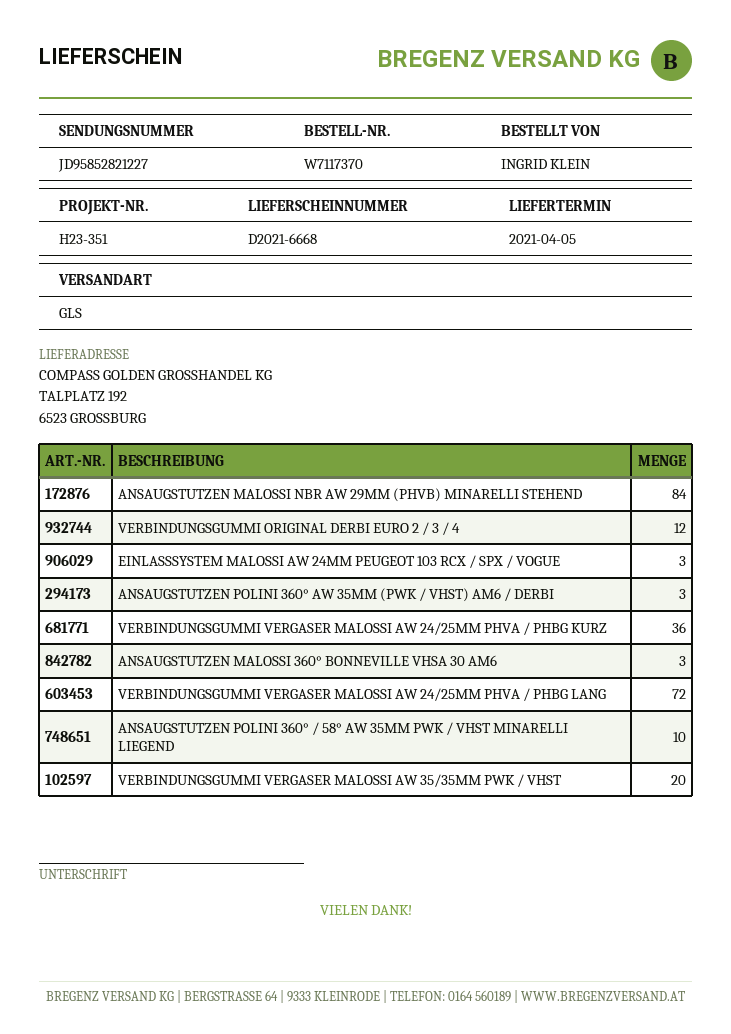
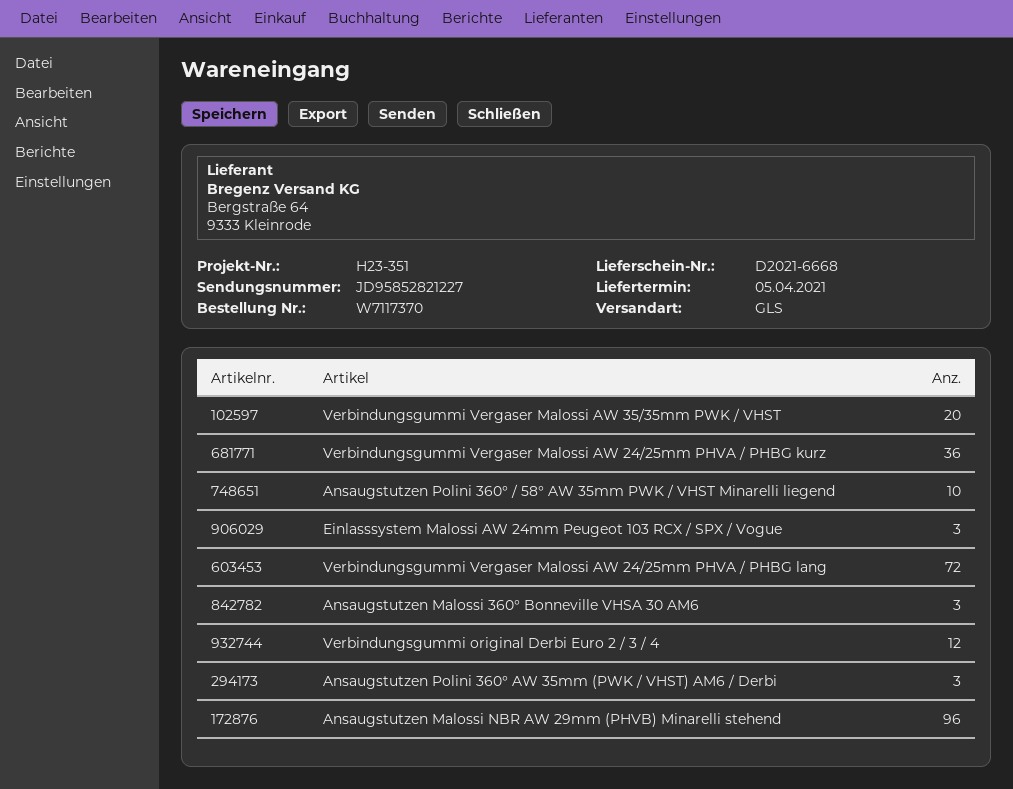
ANSAUGSTUTZEN MALOSSI NBR AW 29MM (PHVB) MINARELLI STEHEND: 84 -> 96

